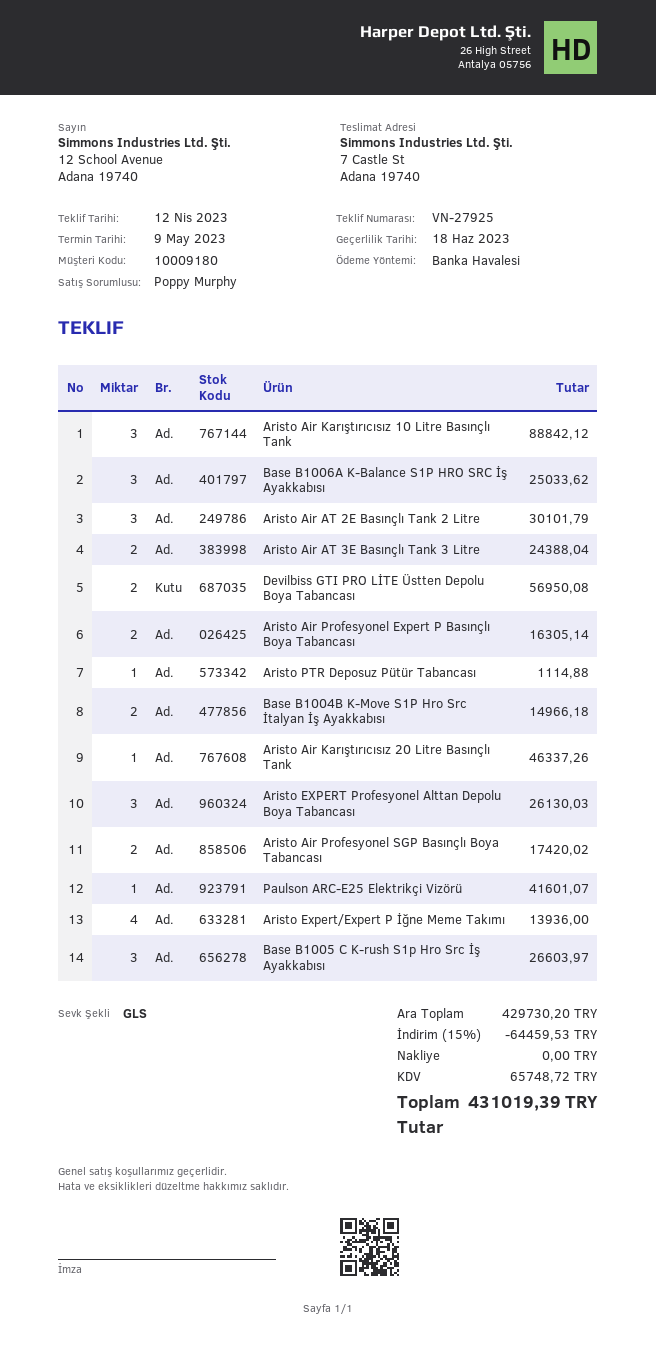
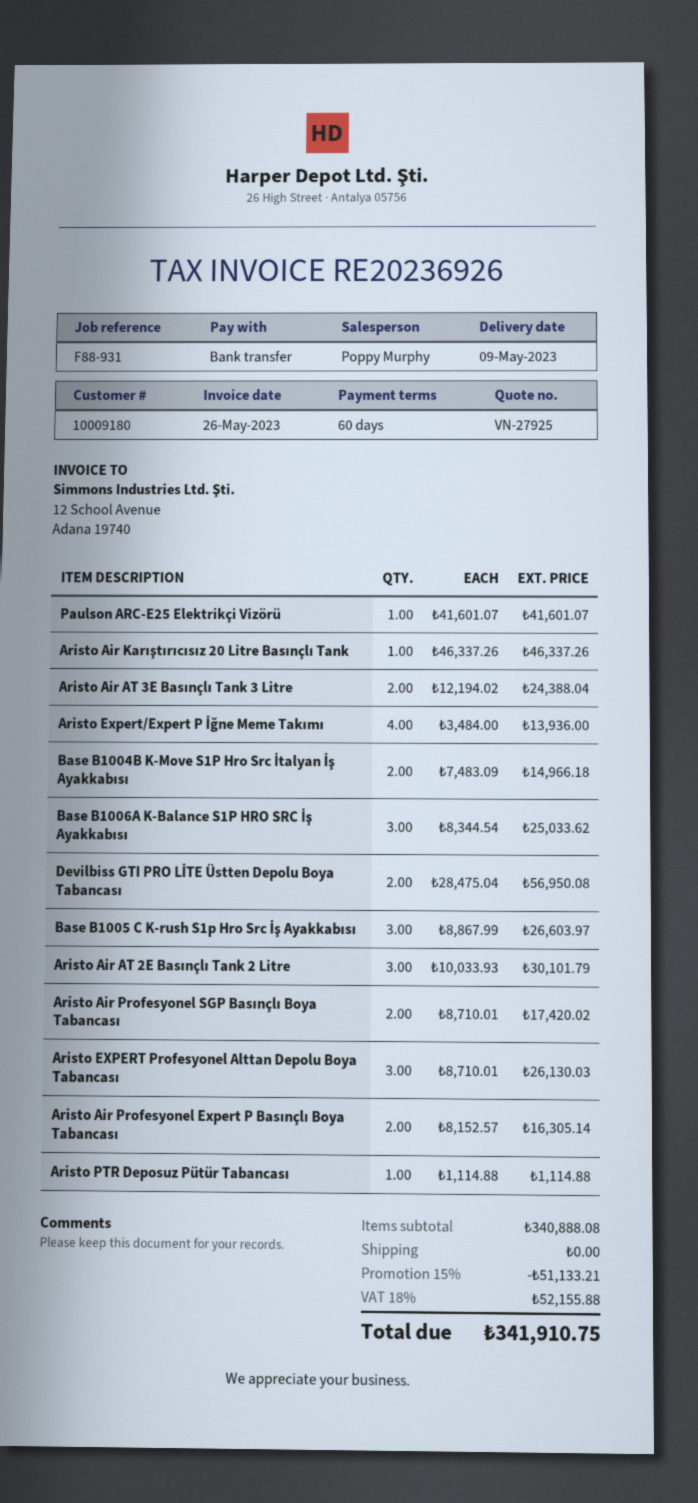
Aristo Air Karıştırıcısız 10 Litre Basınçlı Tank: 3 for 88842.12 -> none
subtotal: 429730.20 -> 340888.08
discount: 15% = 64459.53 -> 15% = 51133.21
tax: 65748.72 -> 52155.88
total: 431019.39 -> 341910.75

